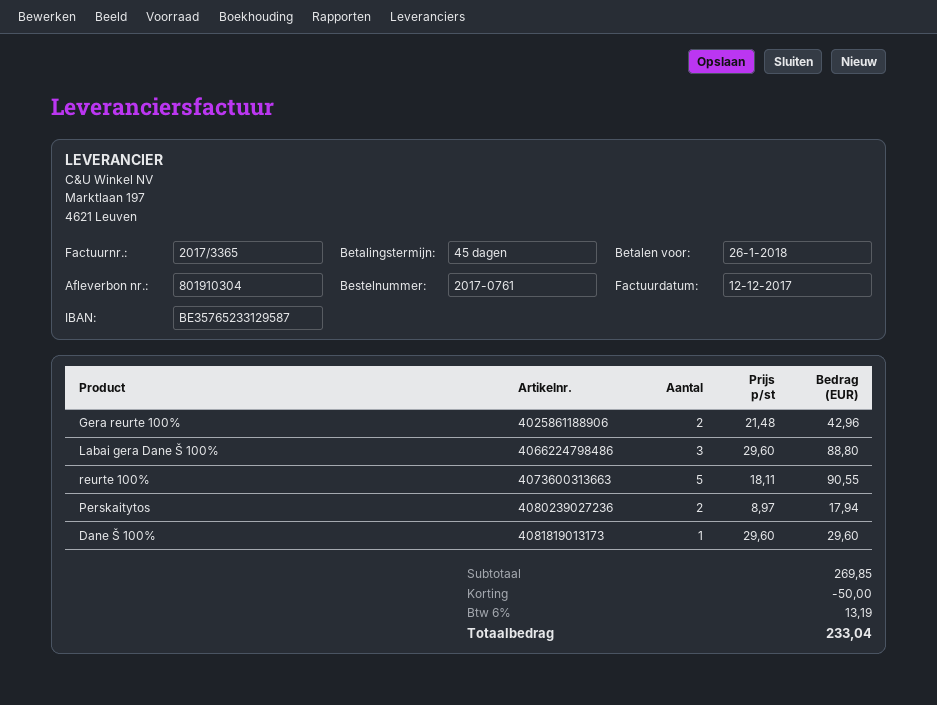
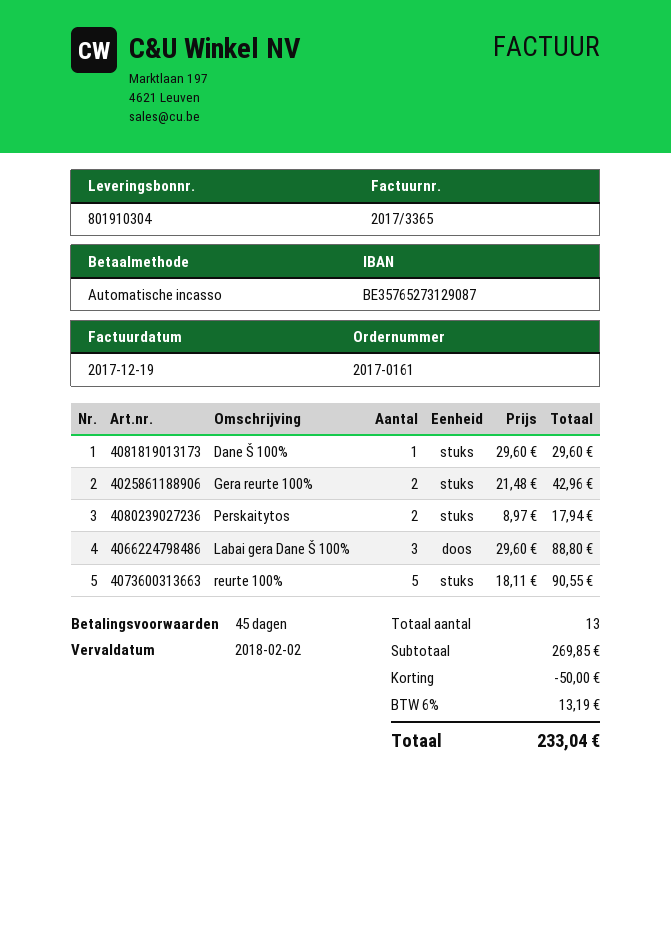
order number: 2017-0761 -> 2017-0161
invoice date: 2017-12-12 -> 2017-12-19
due date: 2018-01-26 -> 2018-02-02
bank account: BE35765233129587 -> BE35765273129087

